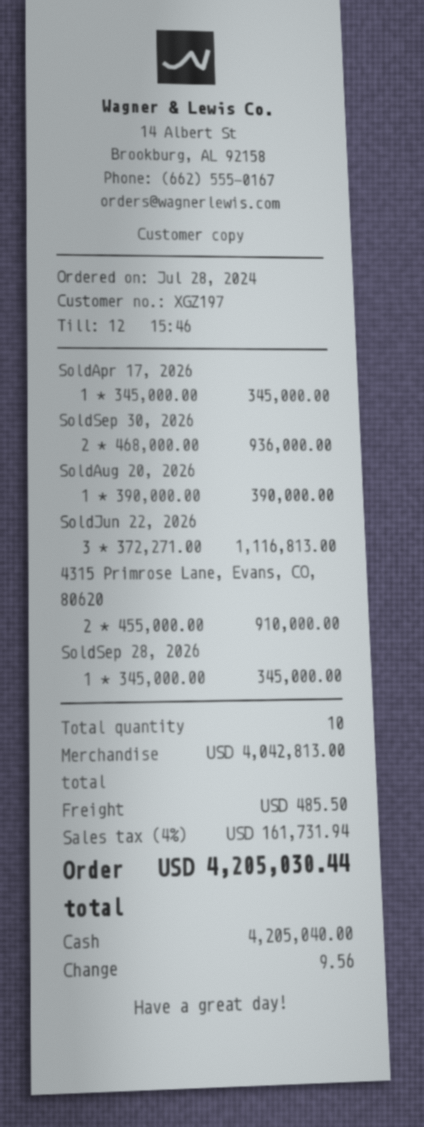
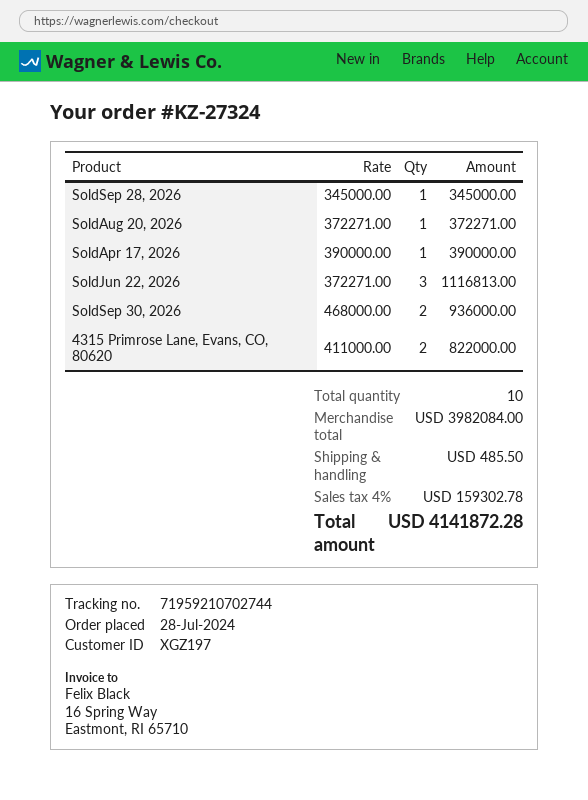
SoldApr 17, 2026: 1 x 345000.00 = 345000.00 -> 1 x 390000.00 = 390000.00
SoldAug 20, 2026: 1 x 390000.00 = 390000.00 -> 1 x 372271.00 = 372271.00
4315 Primrose Lane, Evans, CO, 80620: 2 x 455000.00 = 910000.00 -> 2 x 411000.00 = 822000.00
subtotal: 4042813.00 -> 3982084.00
tax: 4% = 161731.94 -> 4% = 159302.78
total: 4205030.44 -> 4141872.28

